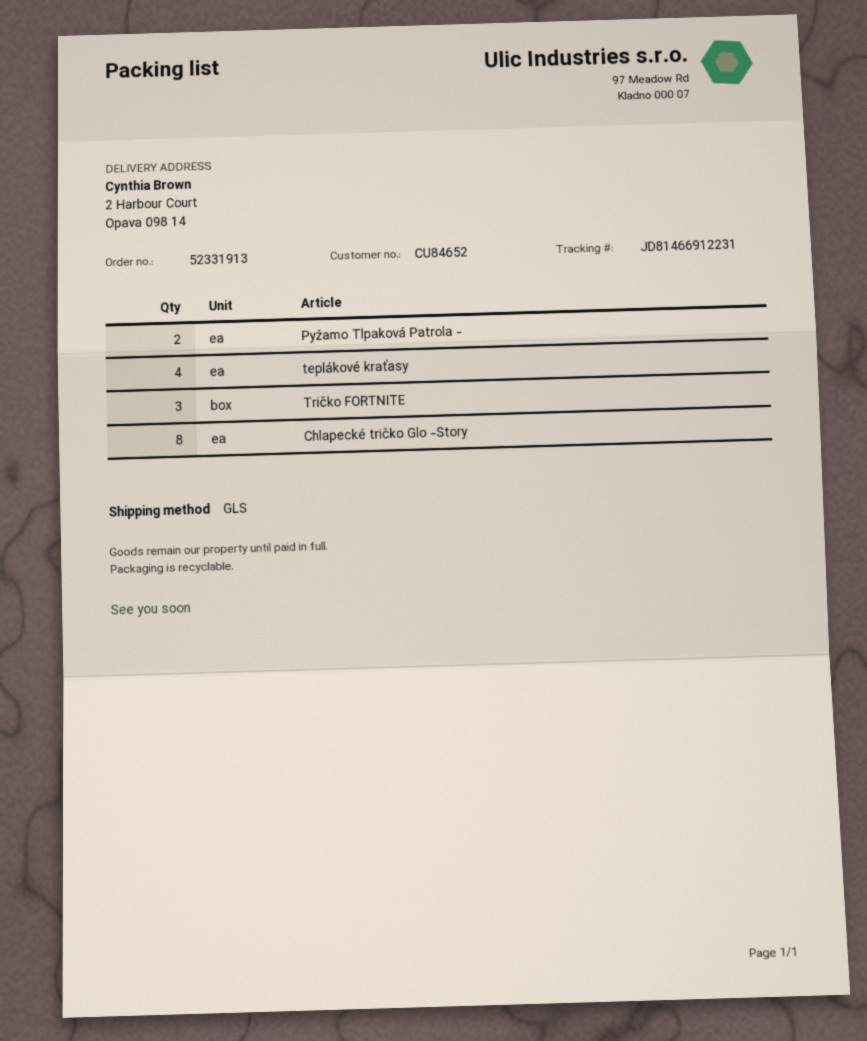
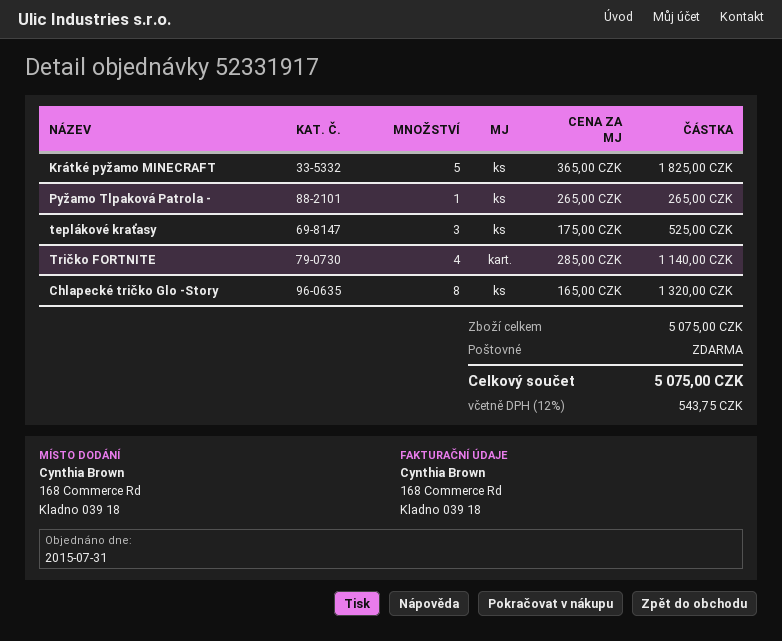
order number: 52331913 -> 52331917
ship to: 2 Harbour Court, Opava 098 14 -> 168 Commerce Rd, Kladno 039 18
Pyžamo Tlpaková Patrola -: 2 -> 1
teplákové kraťasy: 4 -> 3
Tričko FORTNITE: 3 -> 4
Krátké pyžamo MINECRAFT: none -> 5

